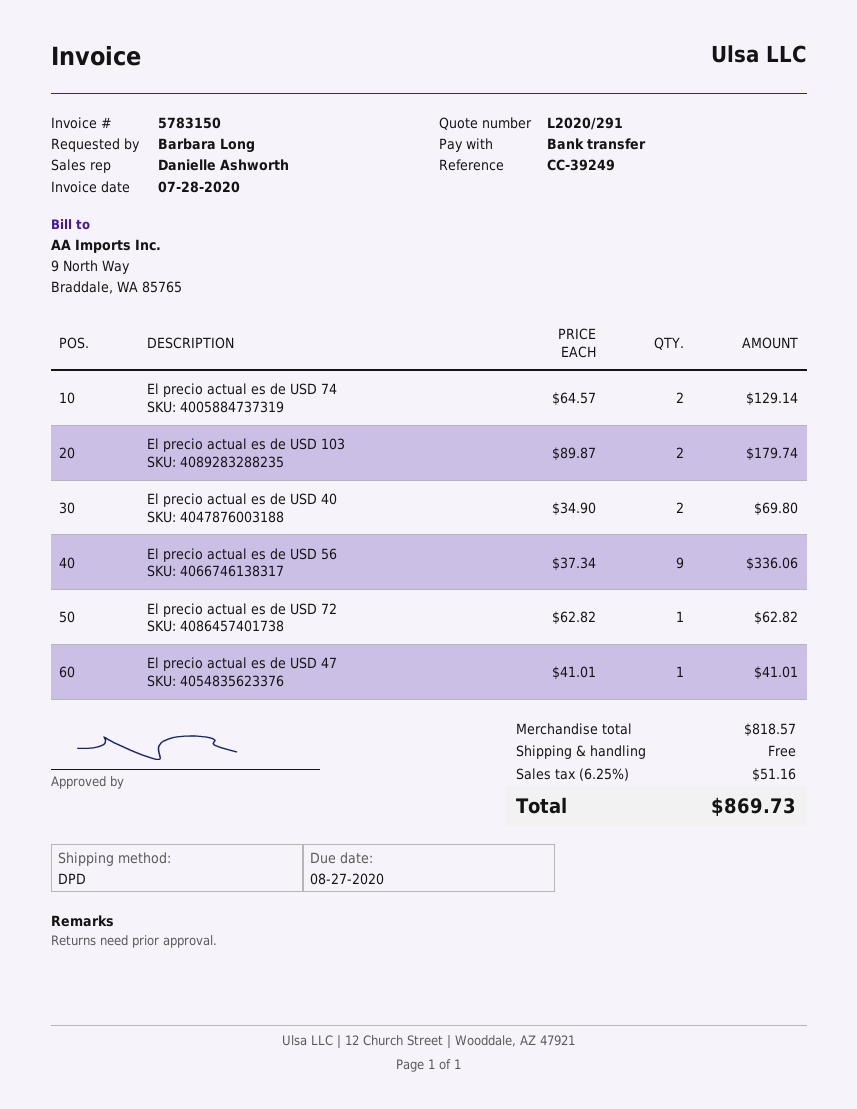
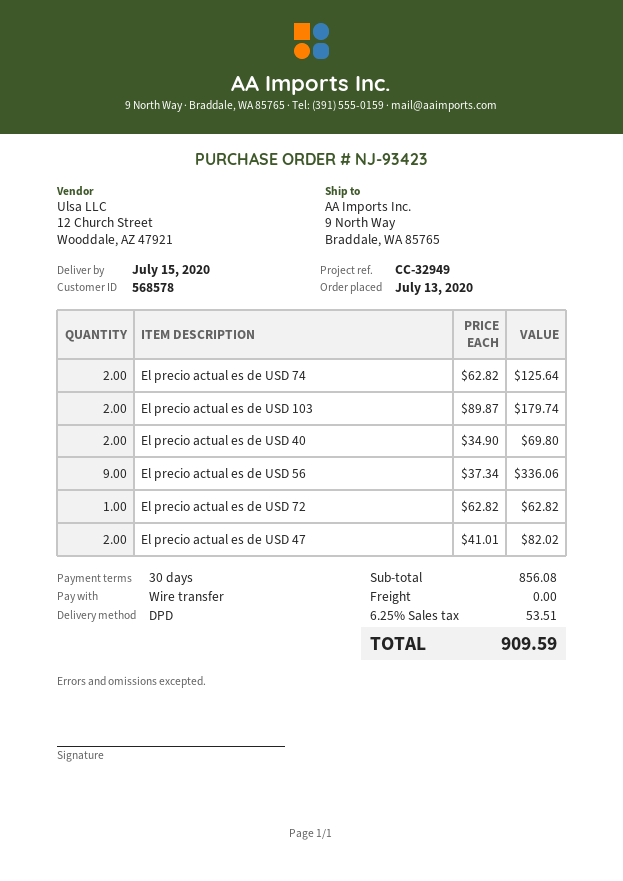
reference: CC-39249 -> CC-32949
El precio actual es de USD 74: 2 x 64.57 = 129.14 -> 2 x 62.82 = 125.64
El precio actual es de USD 47: 1 x 41.01 = 41.01 -> 2 x 41.01 = 82.02
subtotal: 818.57 -> 856.08
tax: 6.25% = 51.16 -> 6.25% = 53.51
total: 869.73 -> 909.59

